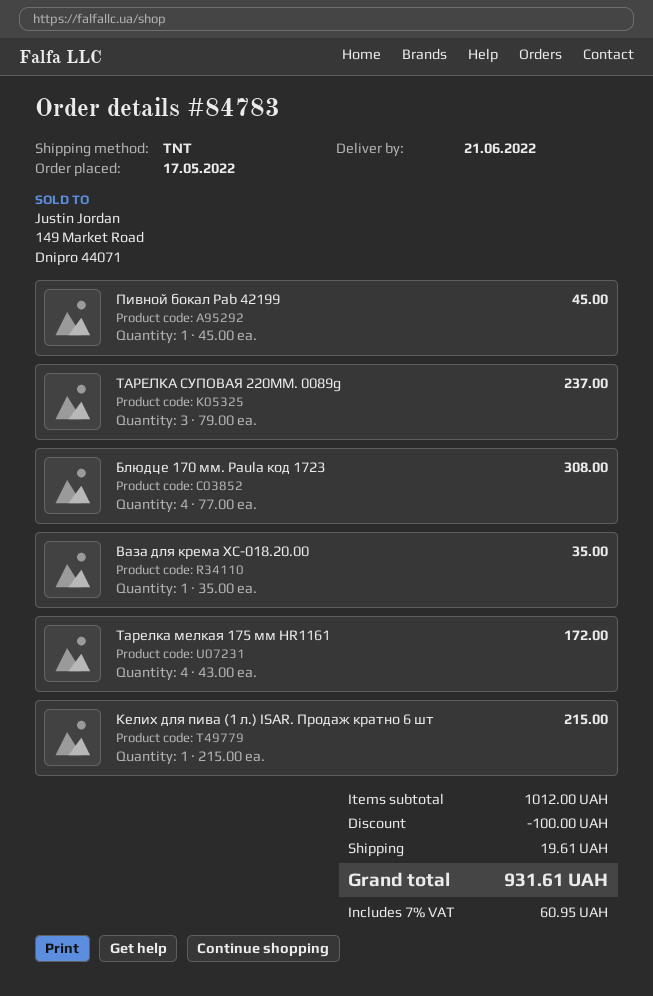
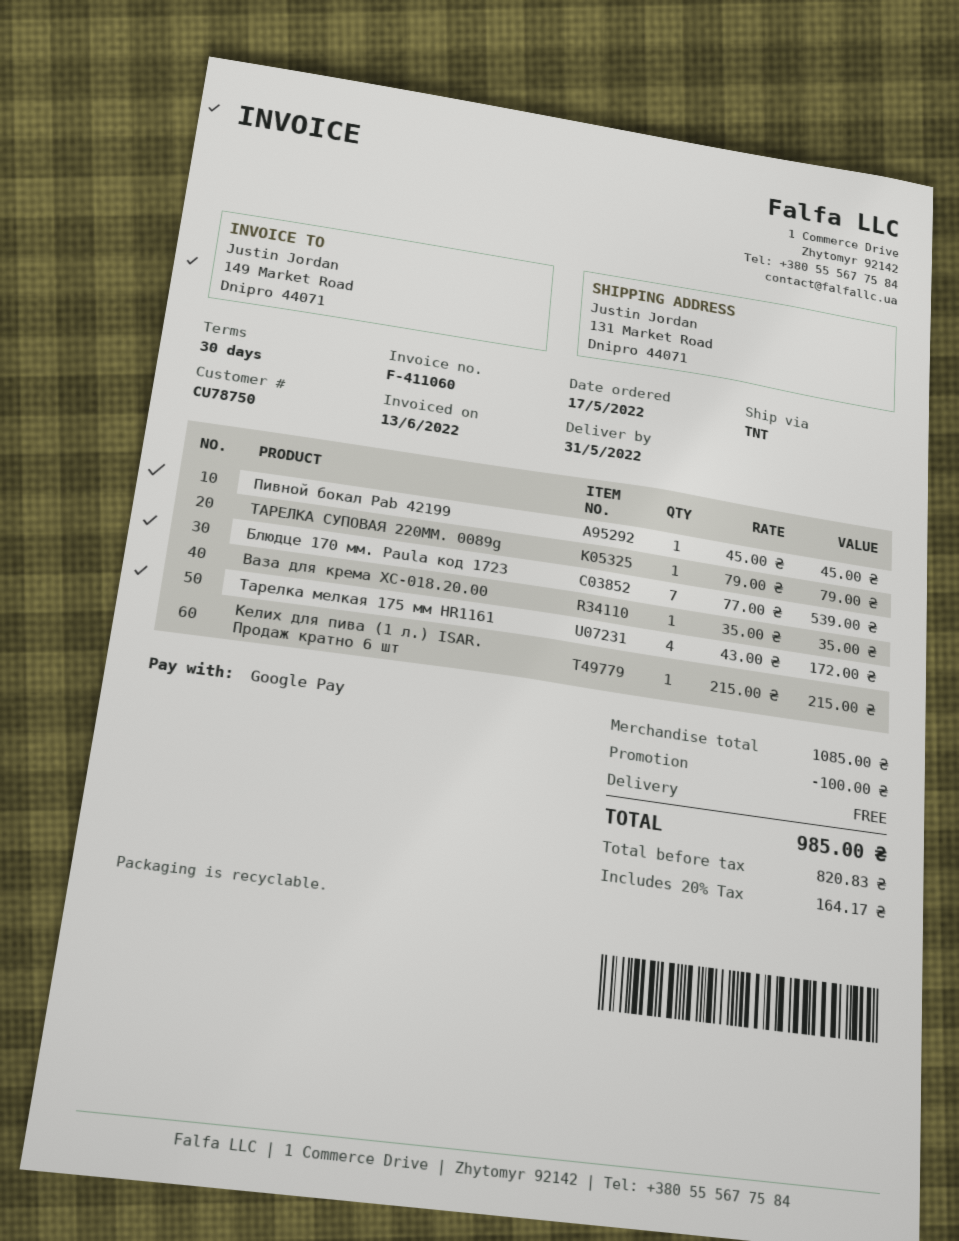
delivery date: 2022-06-21 -> 2022-05-31
ТАРЕЛКА СУПОВАЯ 220ММ. 0089g: 3 x 79.00 = 237.00 -> 1 x 79.00 = 79.00
Блюдце 170 мм. Paula код 1723: 4 x 77.00 = 308.00 -> 7 x 77.00 = 539.00
subtotal: 1012.00 -> 1085.00
shipping: 19.61 -> 0.00
tax: 7% = 60.95 -> 20% = 164.17
total: 931.61 -> 985.00

